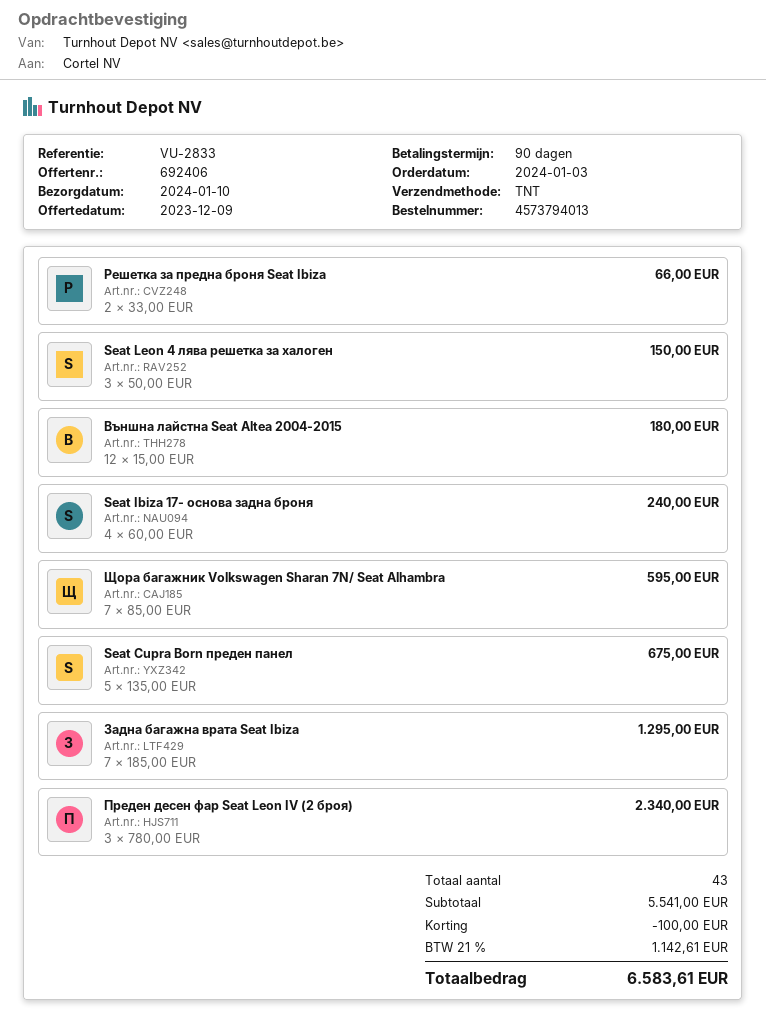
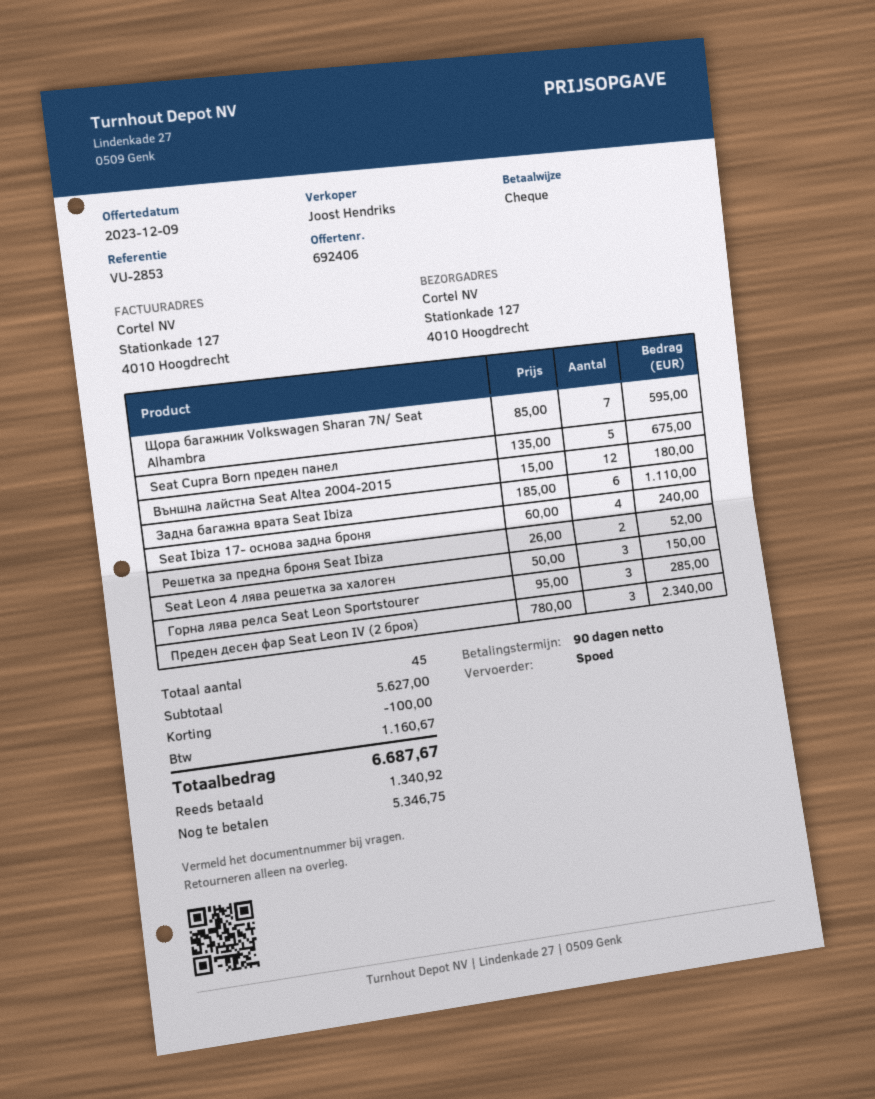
reference: VU-2833 -> VU-2853
shipping method: TNT -> express
Решетка за предна броня Seat Ibiza: 2 x 33.00 = 66.00 -> 2 x 26.00 = 52.00
Задна багажна врата Seat Ibiza: 7 x 185.00 = 1295.00 -> 6 x 185.00 = 1110.00
Горна лява релса Seat Leon Sportstourer: none -> 3 x 95.00 = 285.00
total quantity: 43 -> 45
subtotal: 5541.00 -> 5627.00
tax: 1142.61 -> 1160.67
total: 6583.61 -> 6687.67

